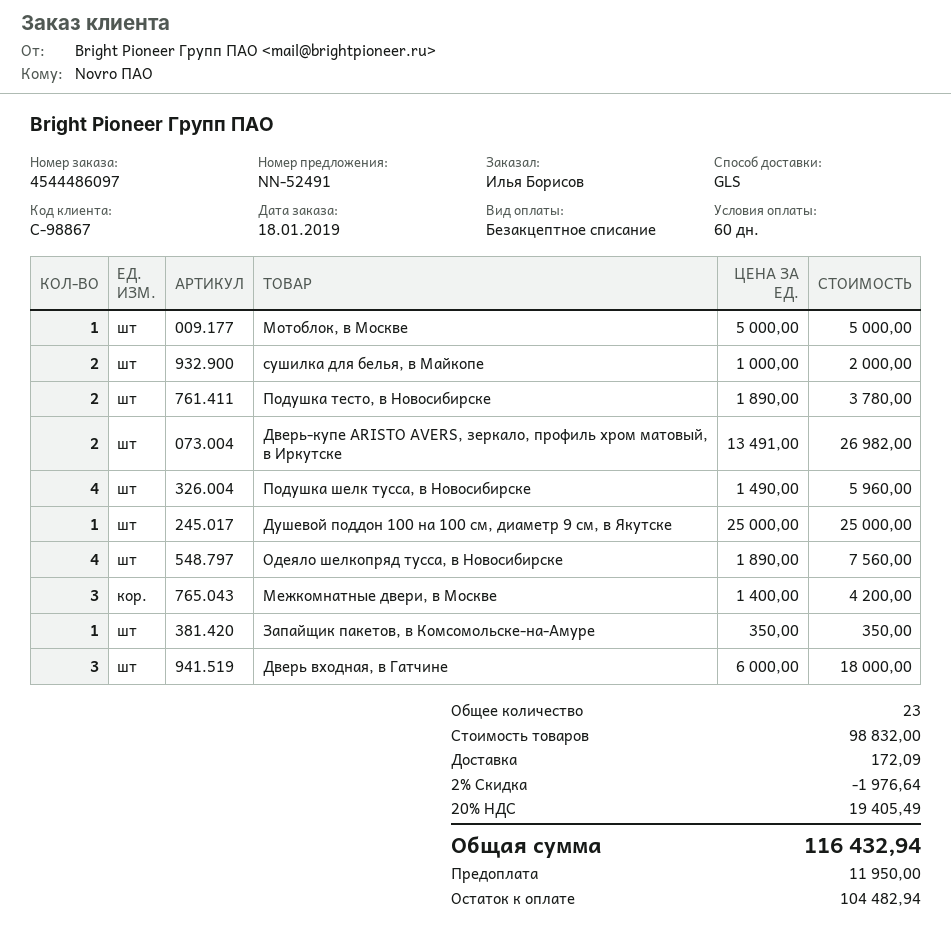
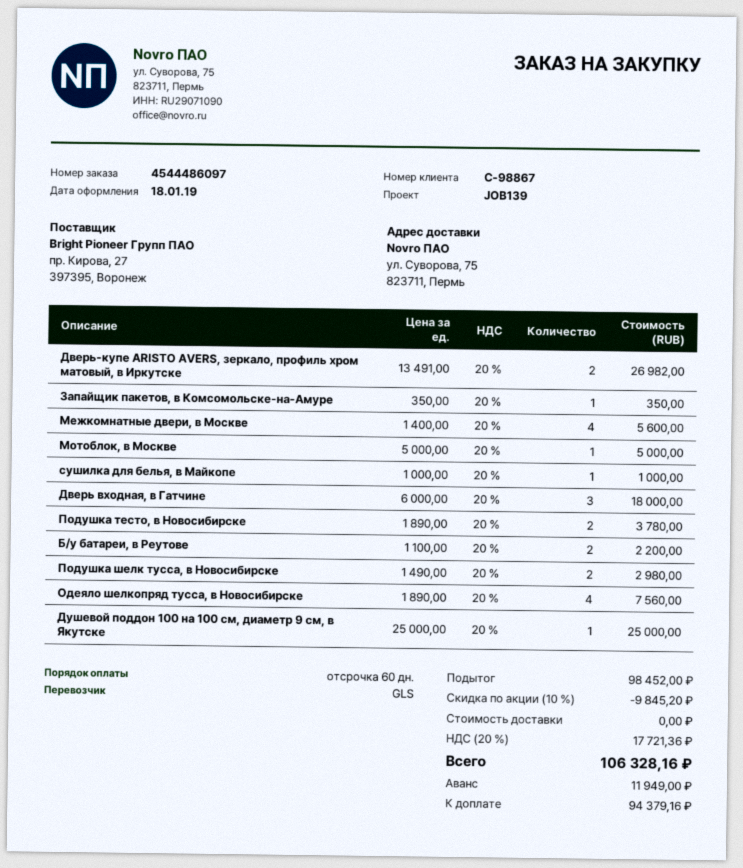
сушилка для белья, в Майкопе: 2 x 1000.00 = 2000.00 -> 1 x 1000.00 = 1000.00
Подушка шелк тусса, в Новосибирске: 4 x 1490.00 = 5960.00 -> 2 x 1490.00 = 2980.00
Межкомнатные двери, в Москве: 3 x 1400.00 = 4200.00 -> 4 x 1400.00 = 5600.00
Б/у батареи, в Реутове: none -> 2 x 1100.00 = 2200.00
subtotal: 98832.00 -> 98452.00
discount: 2% = 1976.64 -> 10% = 9845.20
shipping: 172.09 -> 0.00
tax: 20% = 19405.49 -> 20% = 17721.36
total: 116432.94 -> 106328.16
deposit: 11950.00 -> 11949.00
balance: 104482.94 -> 94379.16

